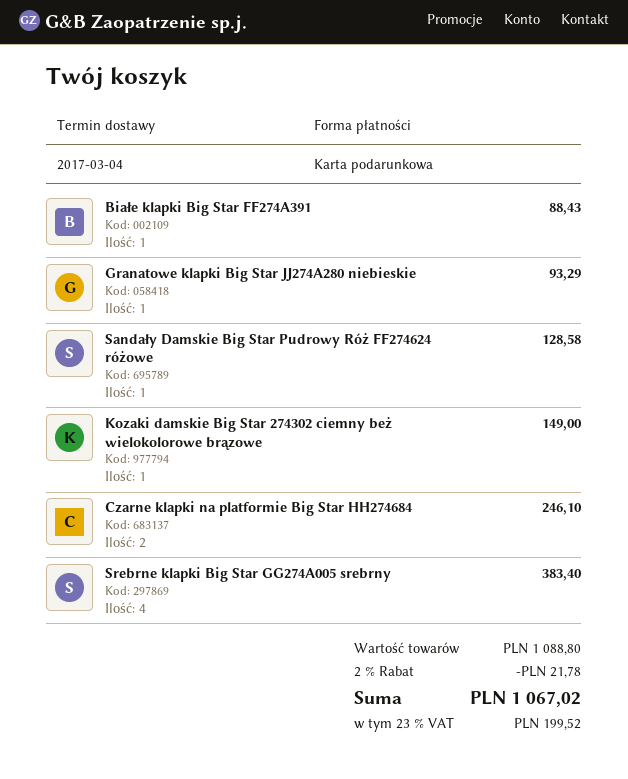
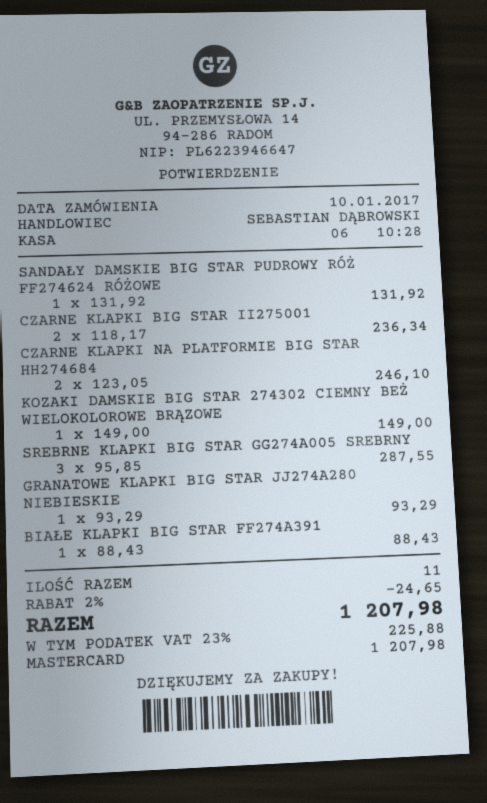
payment method: gift card -> Mastercard
Sandały Damskie Big Star Pudrowy Róż FF274624 różowe: 1 for 128.58 -> 1 for 131.92
Srebrne klapki Big Star GG274A005 srebrny: 4 for 383.40 -> 3 for 287.55
CZARNE KLAPKI BIG STAR II275001: none -> 2 for 236.34
discount: 2% = 21.78 -> 2% = 24.65
tax: 23% = 199.52 -> 23% = 225.88
total: 1067.02 -> 1207.98

